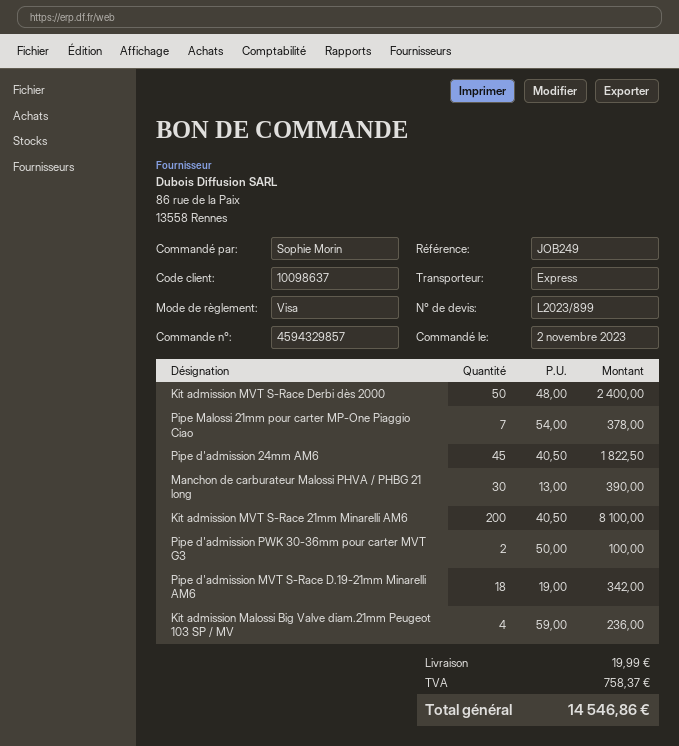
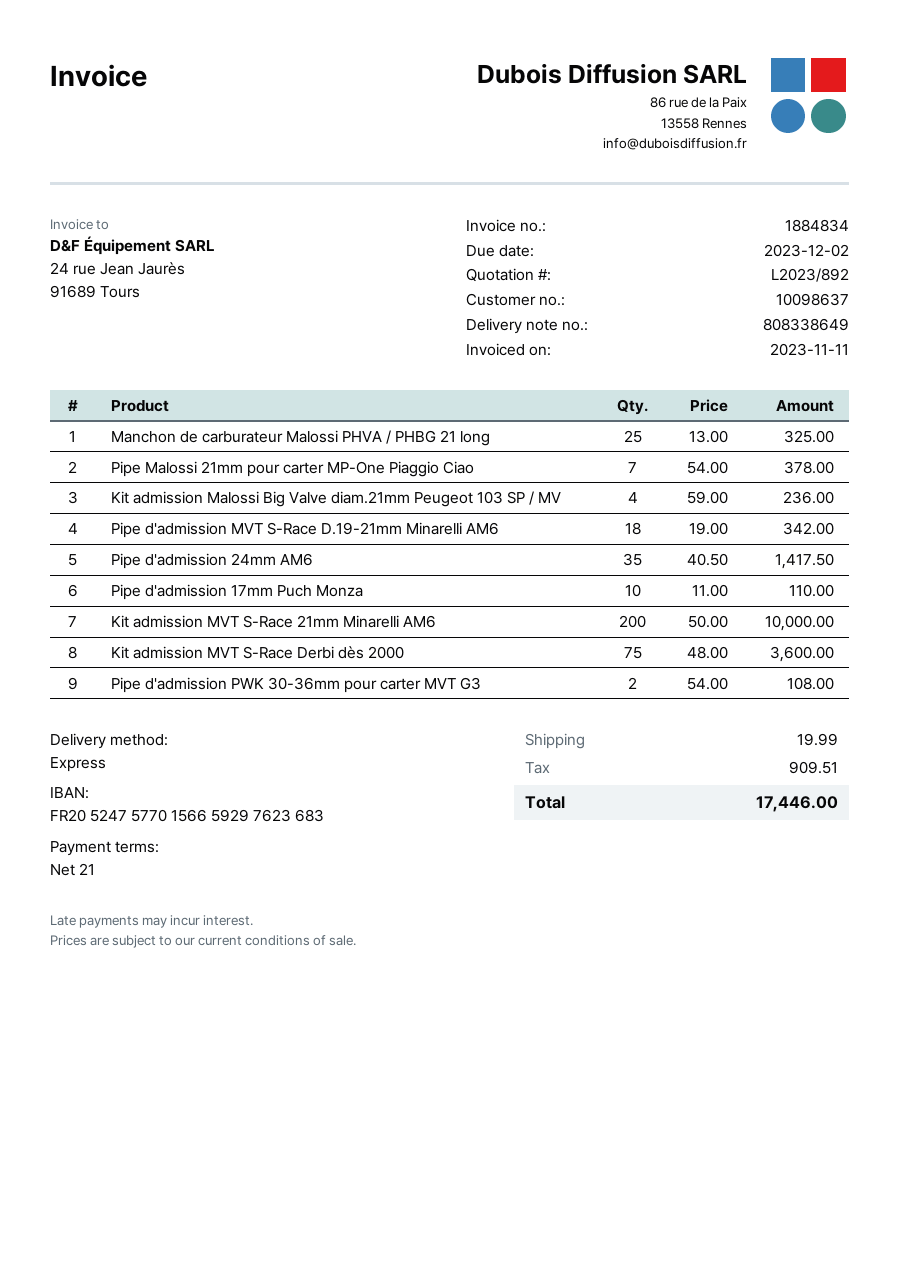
quote number: L2023/899 -> L2023/892
Kit admission MVT S-Race Derbi dès 2000: 50 x 48.00 = 2400.00 -> 75 x 48.00 = 3600.00
Pipe d'admission 24mm AM6: 45 x 40.50 = 1822.50 -> 35 x 40.50 = 1417.50
Manchon de carburateur Malossi PHVA / PHBG 21 long: 30 x 13.00 = 390.00 -> 25 x 13.00 = 325.00
Kit admission MVT S-Race 21mm Minarelli AM6: 200 x 40.50 = 8100.00 -> 200 x 50.00 = 10000.00
Pipe d'admission PWK 30-36mm pour carter MVT G3: 2 x 50.00 = 100.00 -> 2 x 54.00 = 108.00
Pipe d'admission 17mm Puch Monza: none -> 10 x 11.00 = 110.00
tax: 758.37 -> 909.51
total: 14546.86 -> 17446.00

